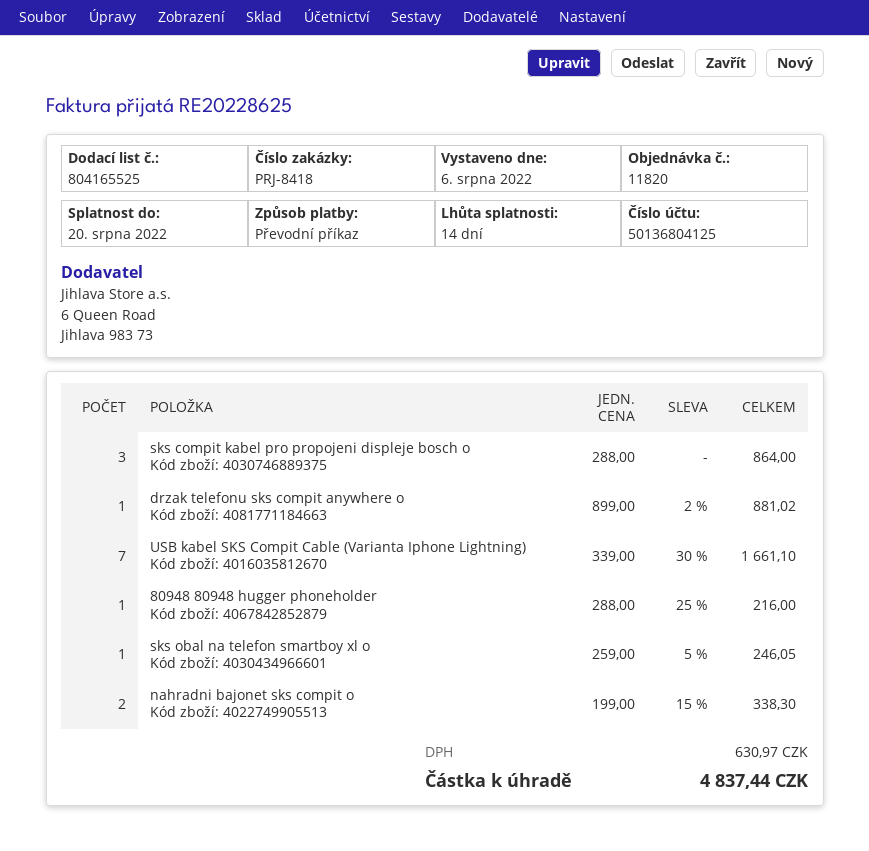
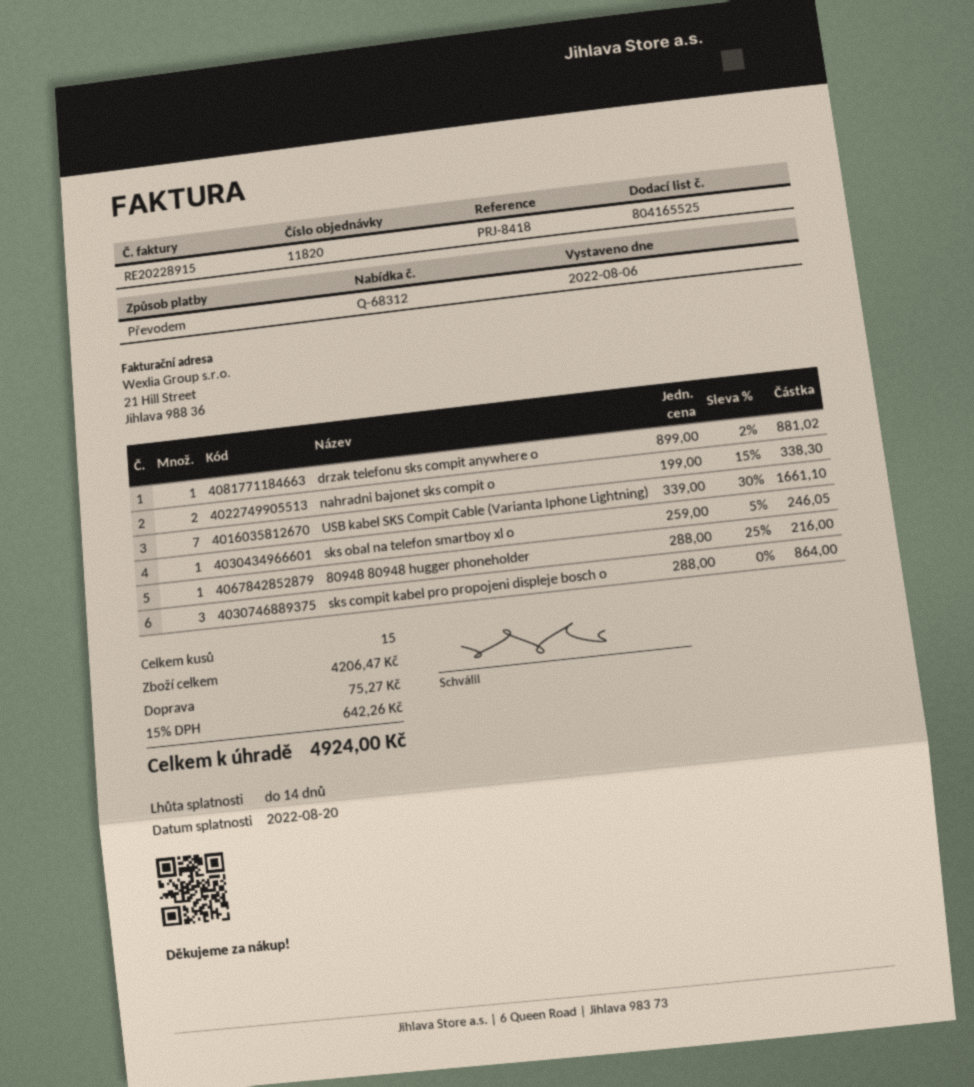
invoice number: RE20228625 -> RE20228915
shipping: none -> 75.27
tax: 630.97 -> 642.26
total: 4837.44 -> 4924.00

